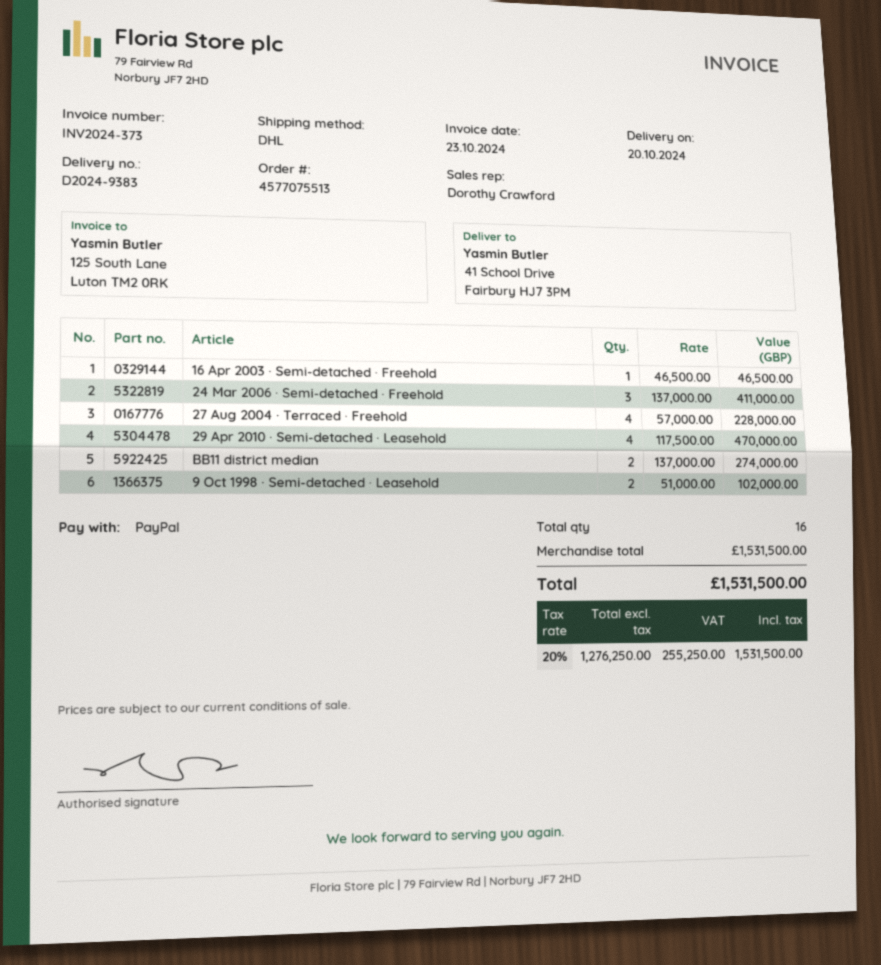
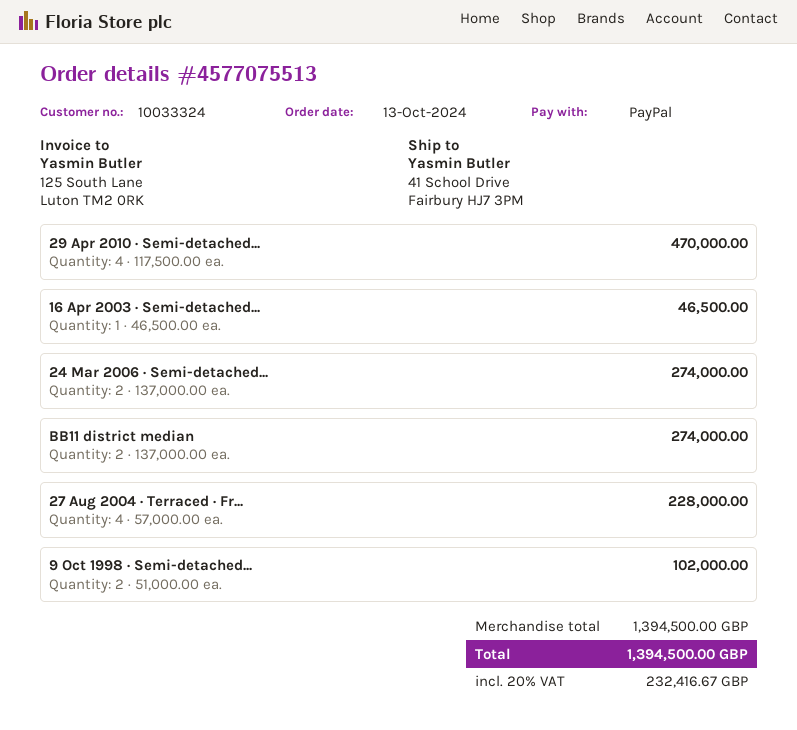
24 Mar 2006 · Semi-detached · Freehold: 3 x 137000.00 = 411000.00 -> 2 x 137000.00 = 274000.00
subtotal: 1531500.00 -> 1394500.00
tax: 20% = 255250.00 -> 20% = 232416.67
total: 1531500.00 -> 1394500.00

